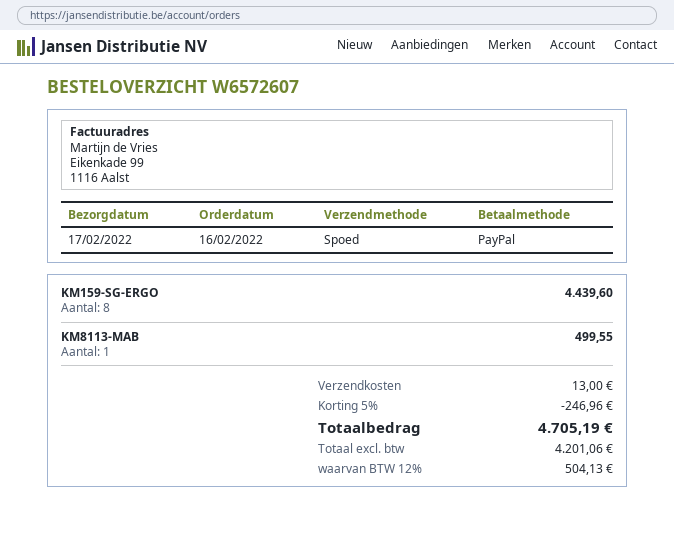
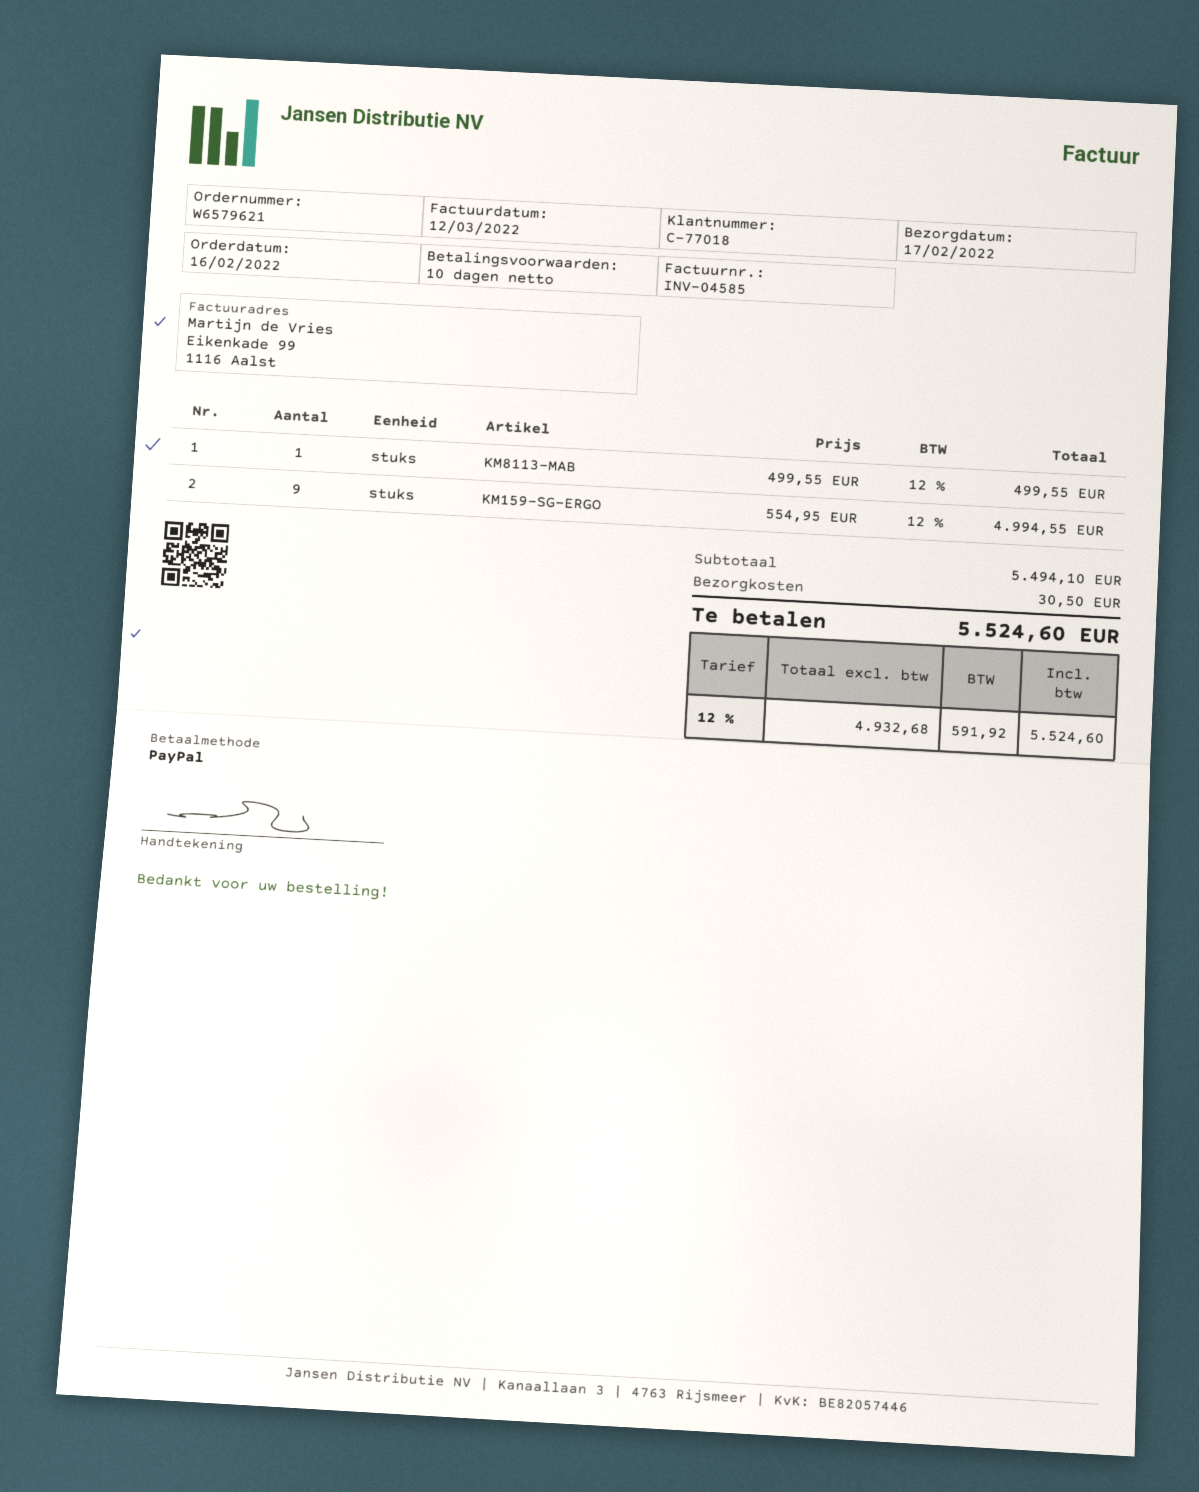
order number: W6572607 -> W6579621
KM159-SG-ERGO: 8 for 4439.60 -> 9 for 4994.55
discount: 5% = 246.96 -> none
shipping: 13.00 -> 30.50
net: 4201.06 -> 4932.68
tax: 12% = 504.13 -> 12% = 591.92
total: 4705.19 -> 5524.60

